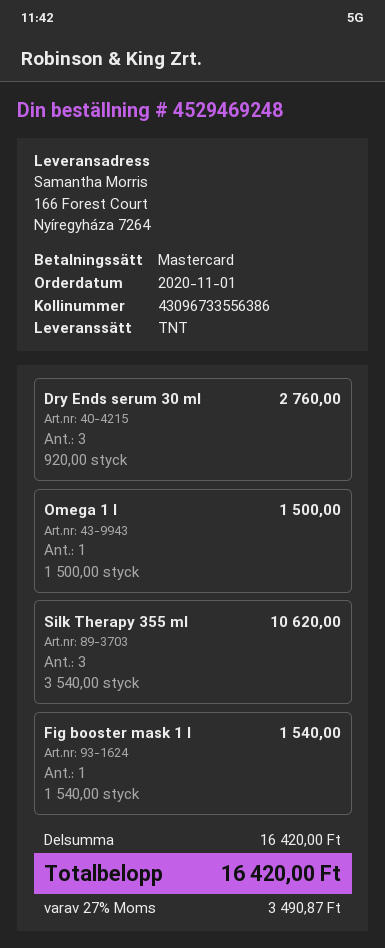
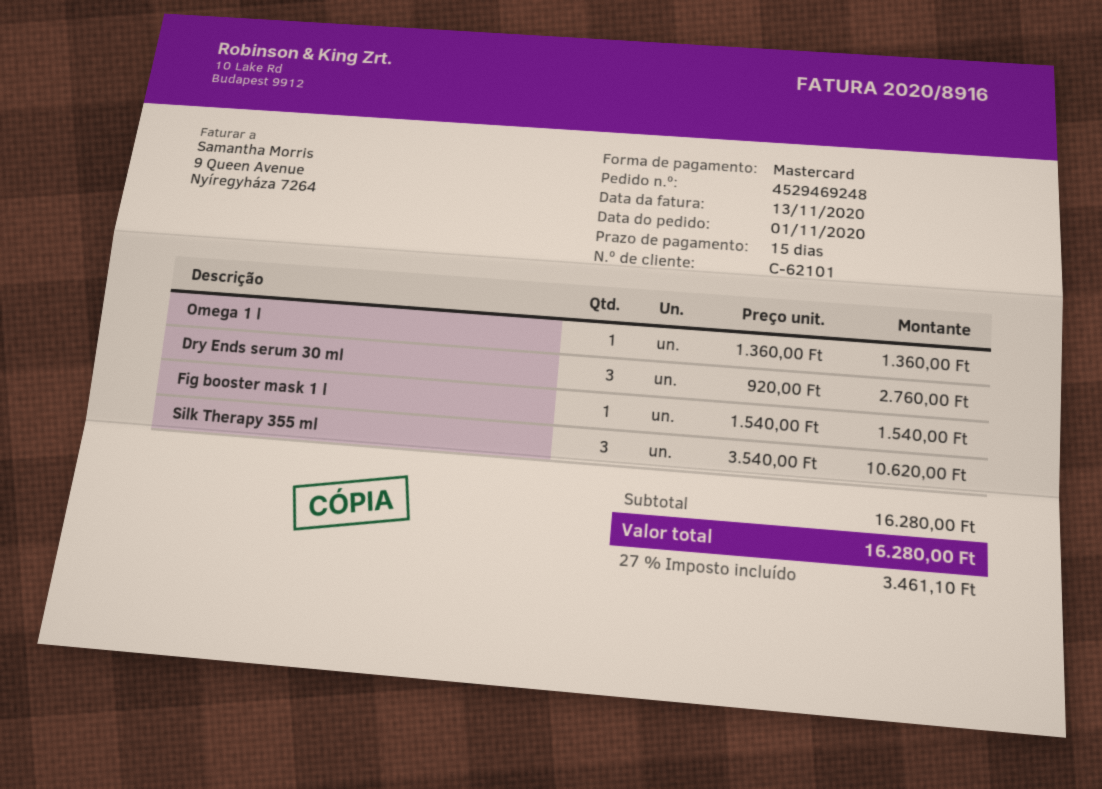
Omega 1 l: 1 x 1500.00 = 1500.00 -> 1 x 1360.00 = 1360.00
subtotal: 16420.00 -> 16280.00
tax: 27% = 3490.87 -> 27% = 3461.10
total: 16420.00 -> 16280.00

